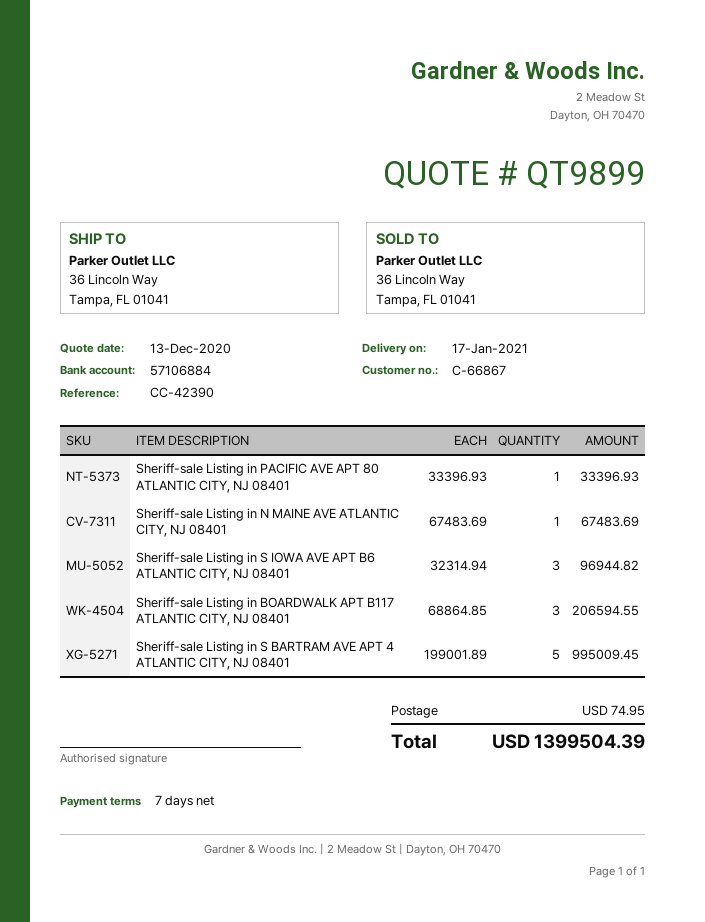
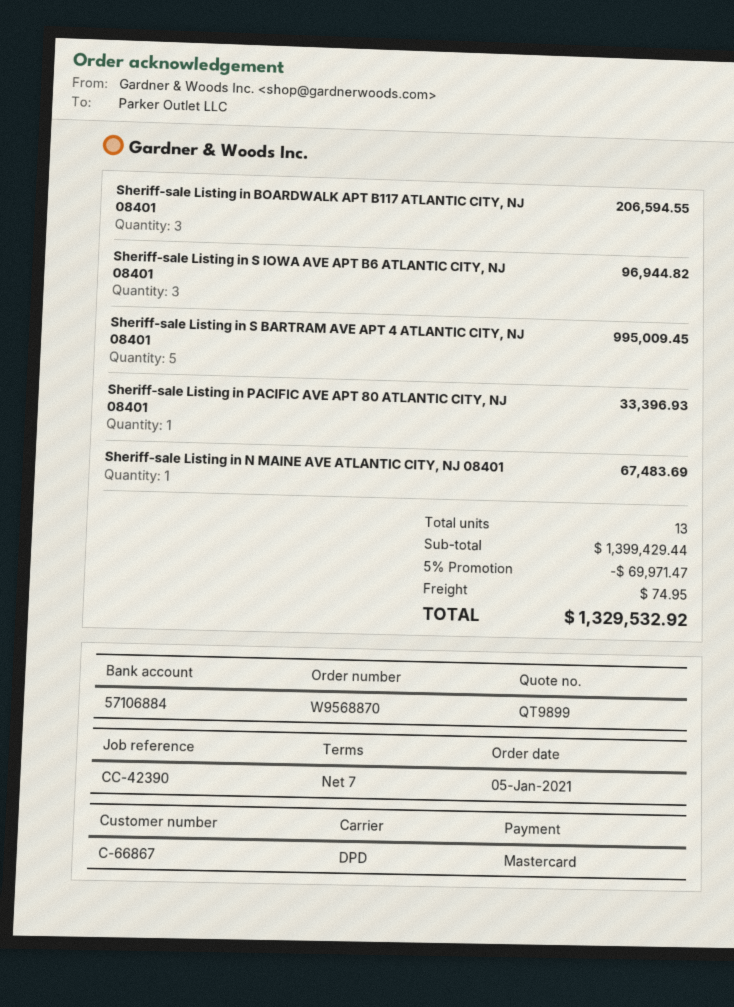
discount: none -> 5% = 69971.47
total: 1399504.39 -> 1329532.92

